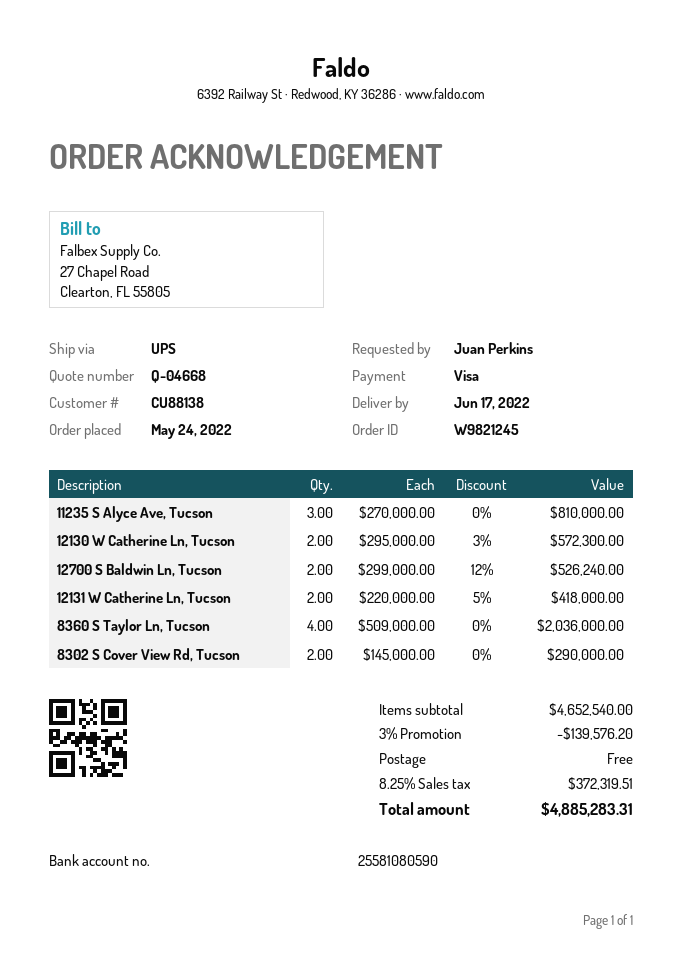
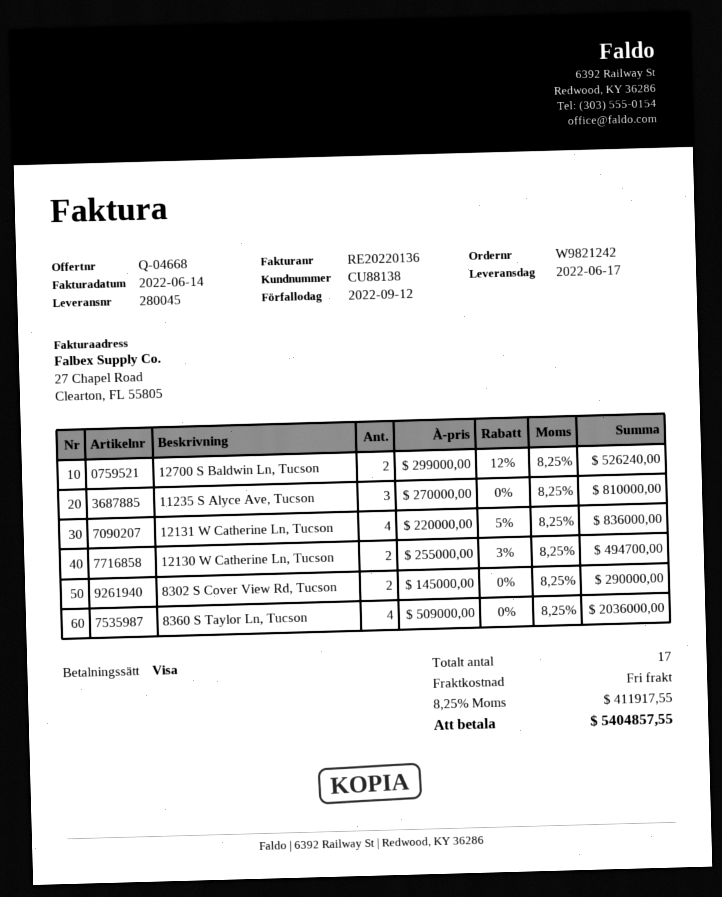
order number: W9821245 -> W9821242
12130 W Catherine Ln, Tucson: 2 x 295000.00 - 3% = 572300.00 -> 2 x 255000.00 - 3% = 494700.00
12131 W Catherine Ln, Tucson: 2 x 220000.00 - 5% = 418000.00 -> 4 x 220000.00 - 5% = 836000.00
discount: 3% = 139576.20 -> none
tax: 8.25% = 372319.51 -> 8.25% = 411917.55
total: 4885283.31 -> 5404857.55

